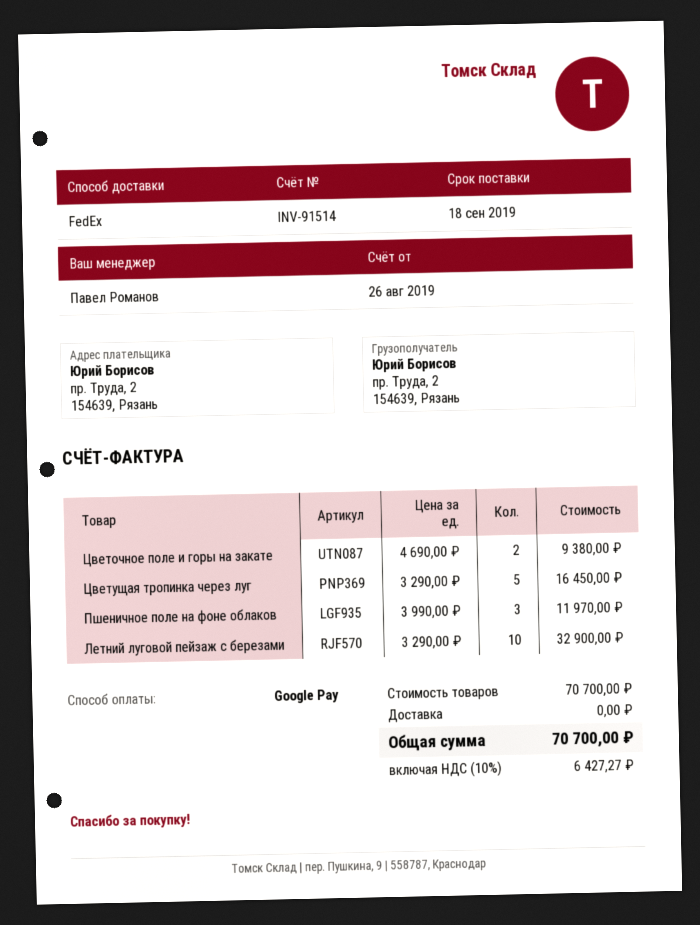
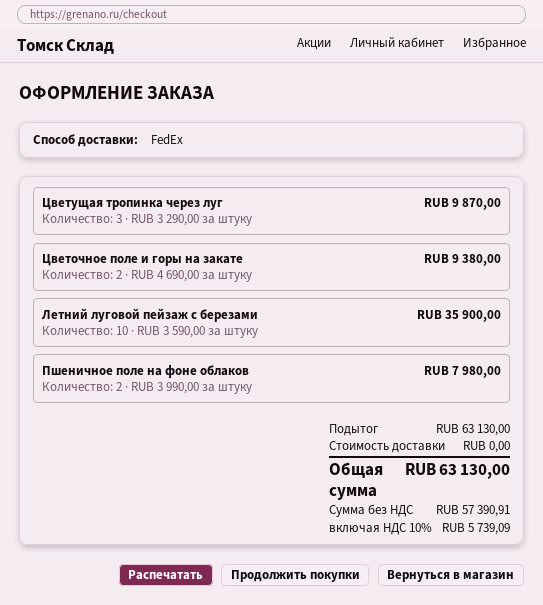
Цветущая тропинка через луг: 5 x 3290.00 = 16450.00 -> 3 x 3290.00 = 9870.00
Пшеничное поле на фоне облаков: 3 x 3990.00 = 11970.00 -> 2 x 3990.00 = 7980.00
Летний луговой пейзаж с березами: 10 x 3290.00 = 32900.00 -> 10 x 3590.00 = 35900.00
subtotal: 70700.00 -> 63130.00
tax: 10% = 6427.27 -> 10% = 5739.09
total: 70700.00 -> 63130.00

